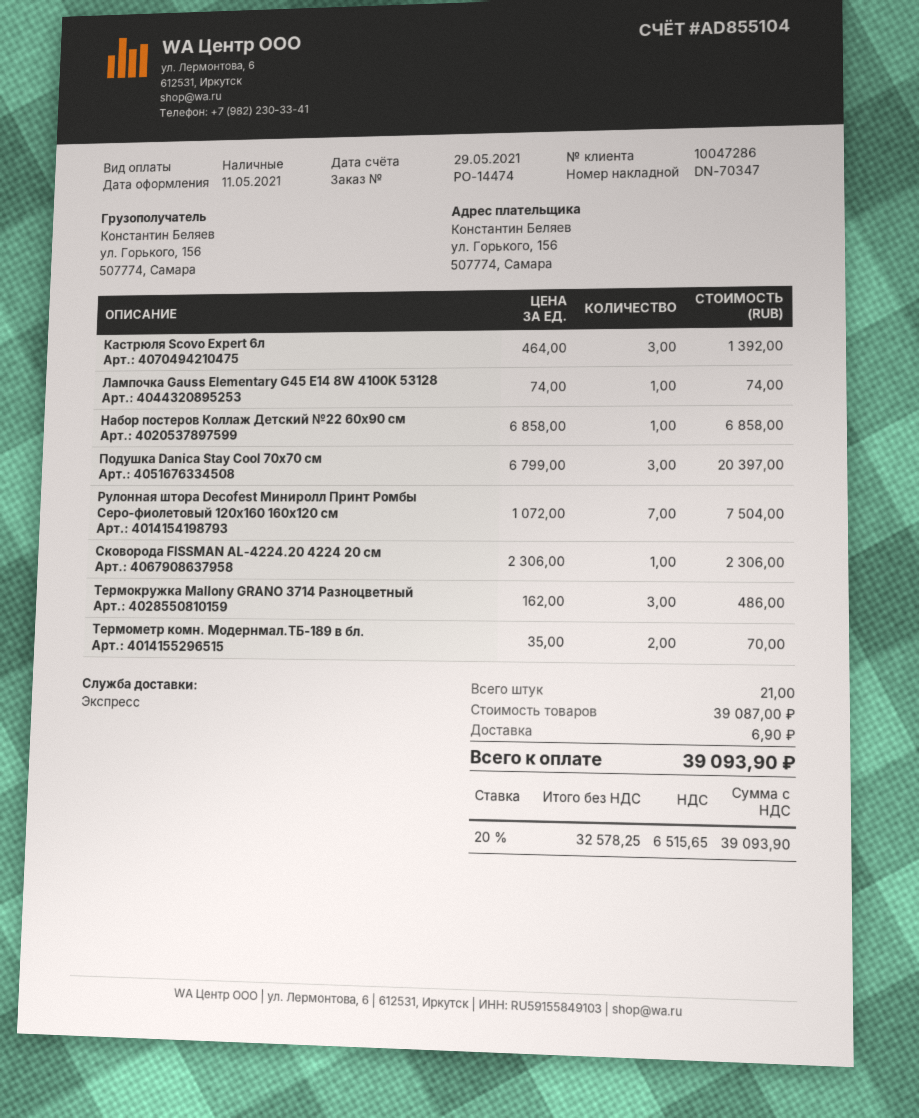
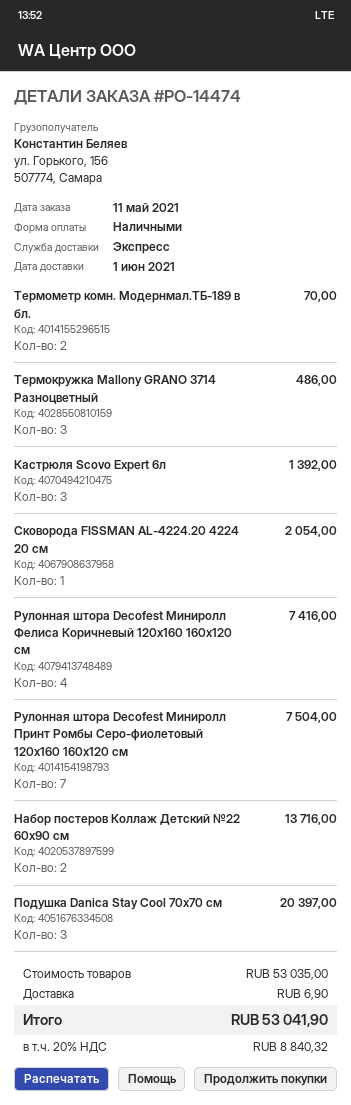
Лампочка Gauss Elementary G45 E14 8W 4100K 53128: 1 for 74.00 -> none
Набор постеров Коллаж Детский №22 60х90 см: 1 for 6858.00 -> 2 for 13716.00
Сковорода FISSMAN AL-4224.20 4224 20 см: 1 for 2306.00 -> 1 for 2054.00
Рулонная штора Decofest Миниролл Фелиса Коричневый 120x160 160x120 см: none -> 4 for 7416.00
subtotal: 39087.00 -> 53035.00
tax: 20% = 6515.65 -> 20% = 8840.32
total: 39093.90 -> 53041.90

